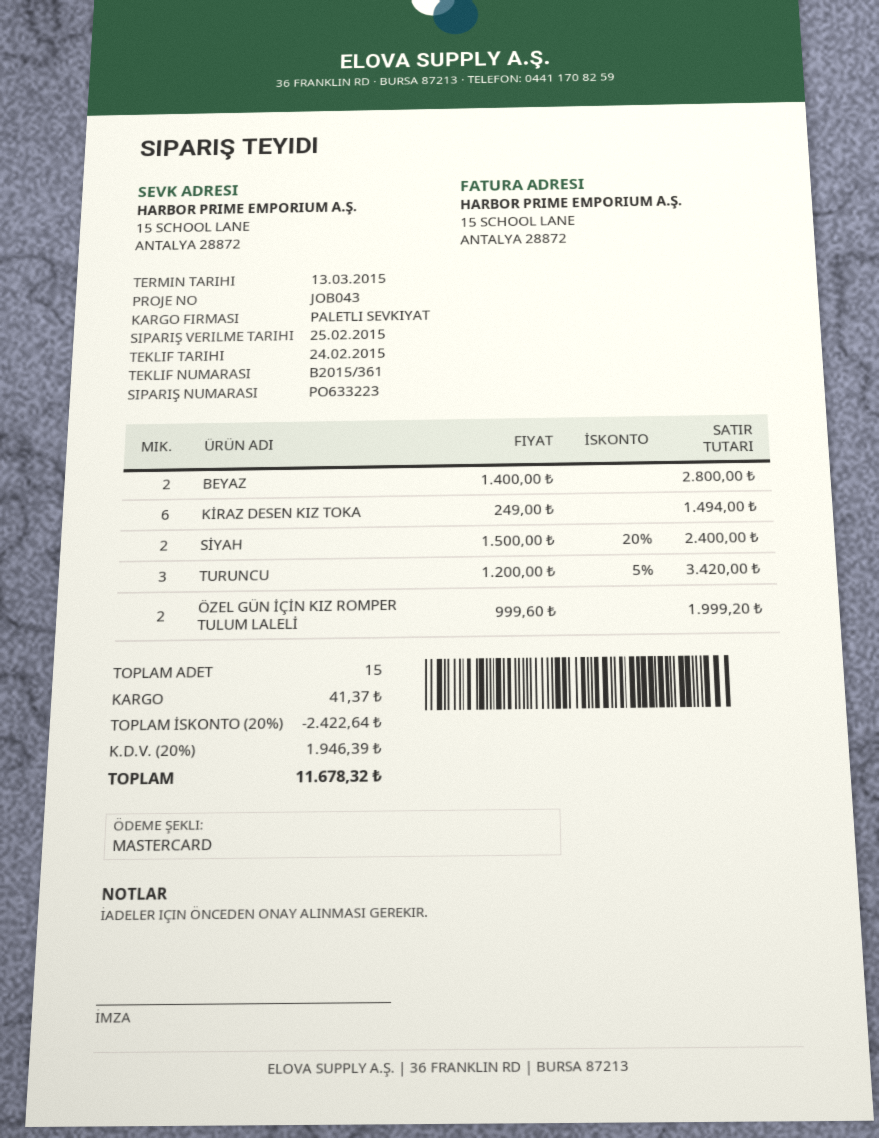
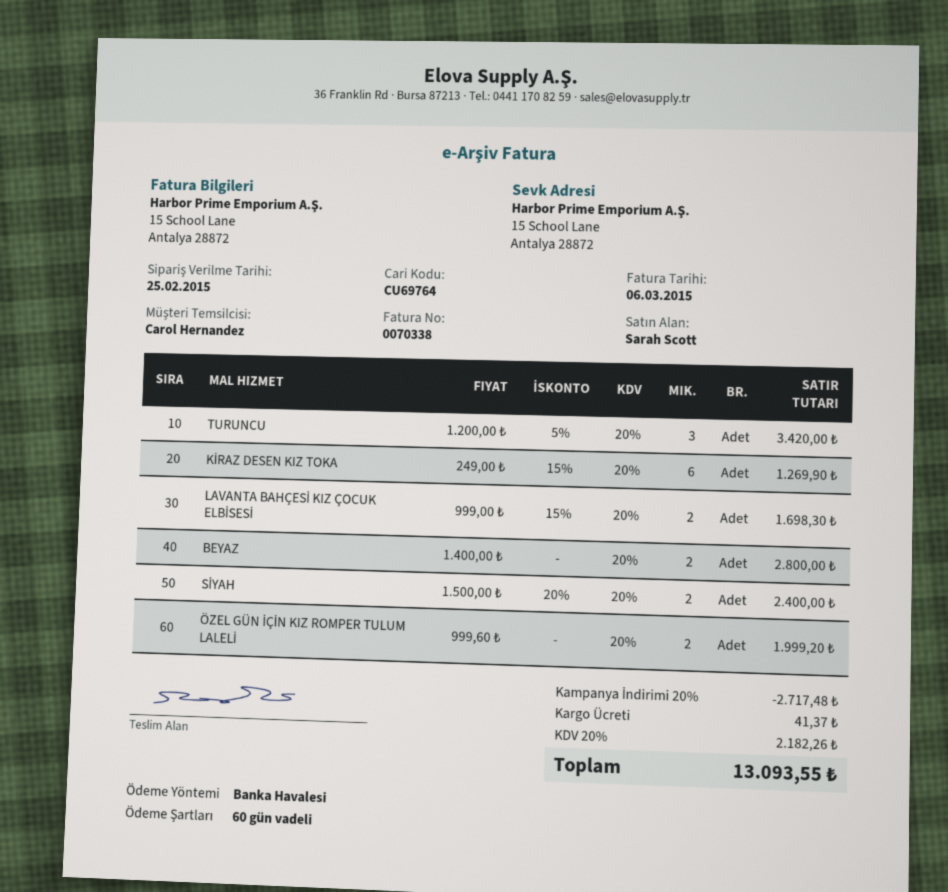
payment method: Mastercard -> bank transfer
KİRAZ DESEN KIZ TOKA: 6 x 249.00 = 1494.00 -> 6 x 249.00 - 15% = 1269.90
LAVANTA BAHÇESİ KIZ ÇOCUK ELBİSESİ: none -> 2 x 999.00 - 15% = 1698.30
discount: 20% = 2422.64 -> 20% = 2717.48
tax: 20% = 1946.39 -> 20% = 2182.26
total: 11678.32 -> 13093.55

